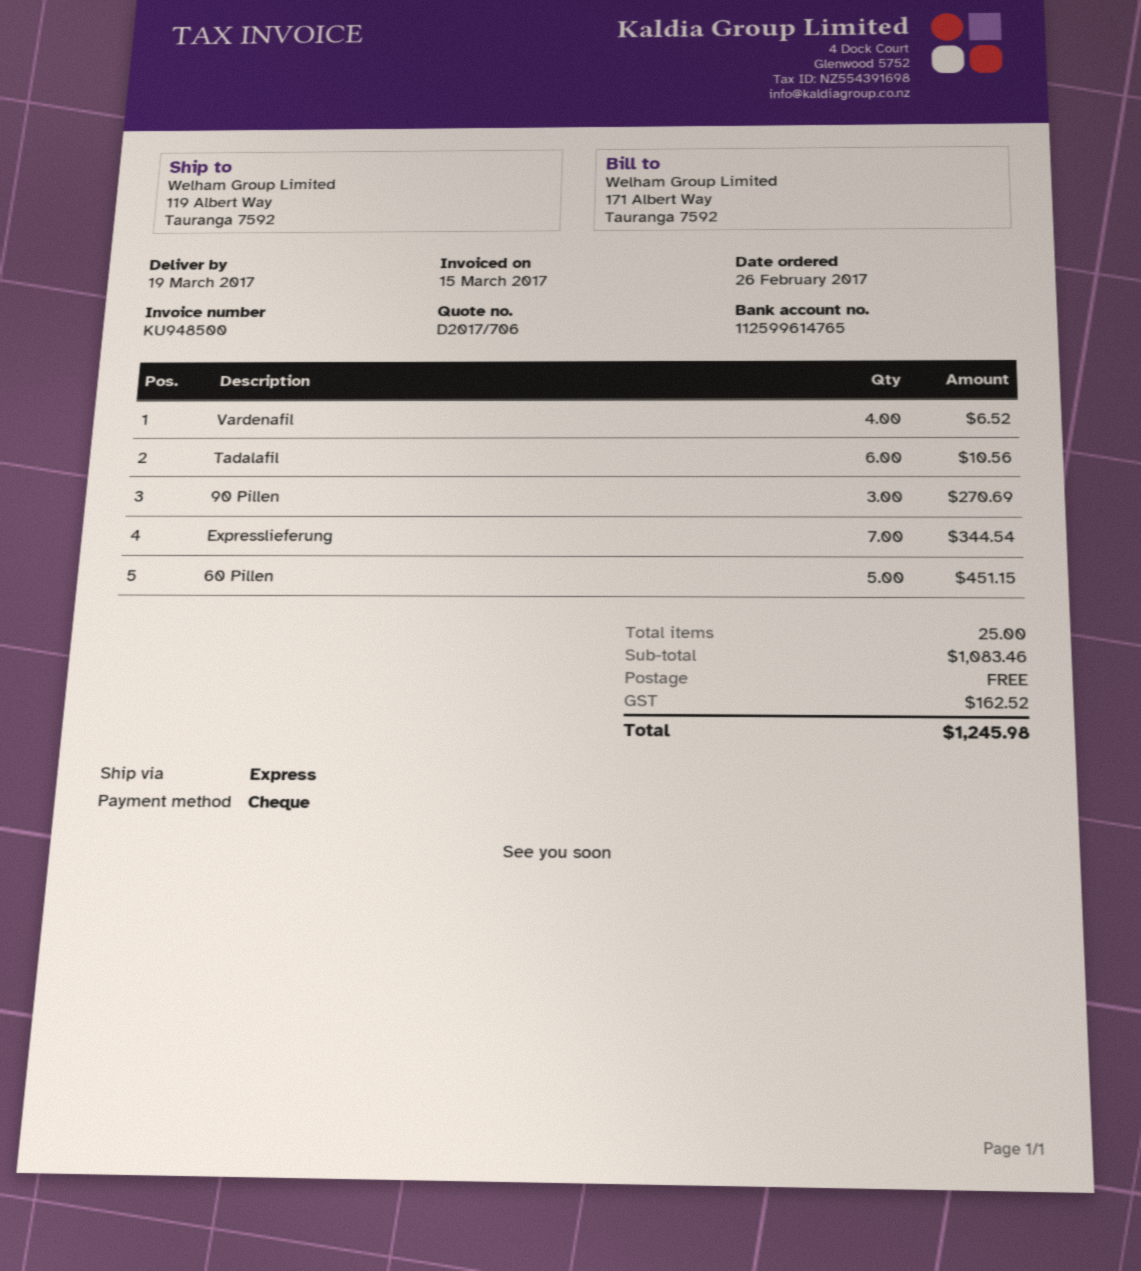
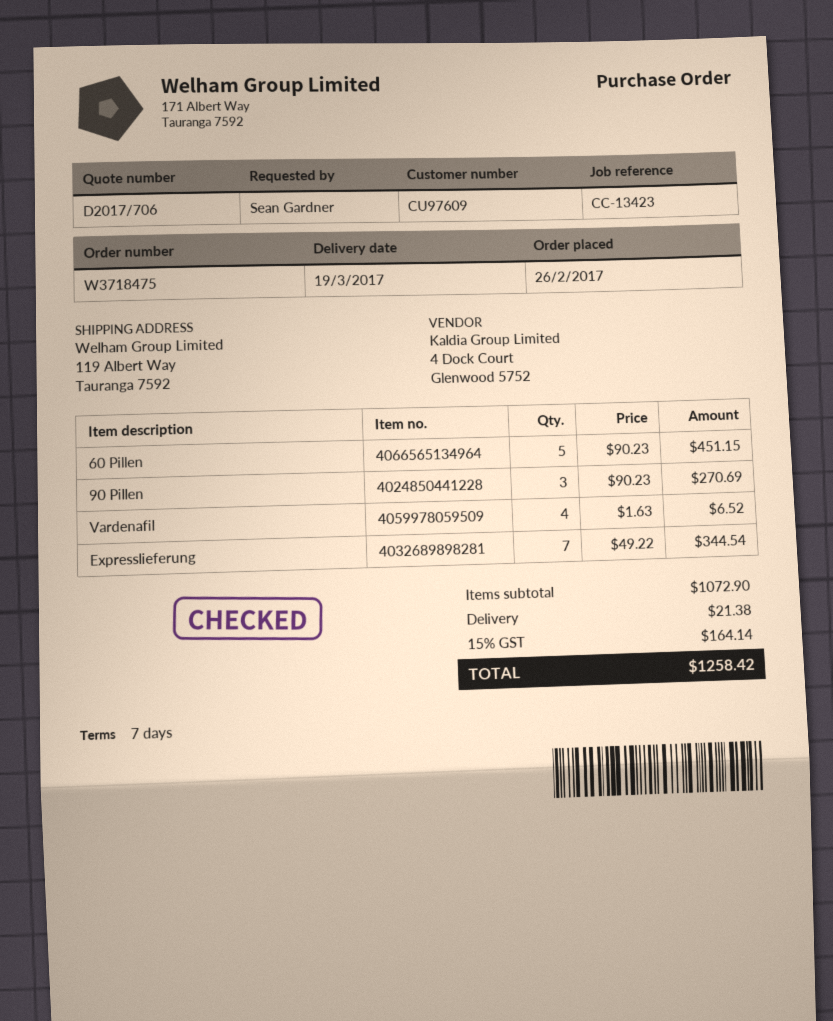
Tadalafil: 6 for 10.56 -> none
subtotal: 1083.46 -> 1072.90
shipping: 0.00 -> 21.38
tax: 162.52 -> 164.14
total: 1245.98 -> 1258.42

